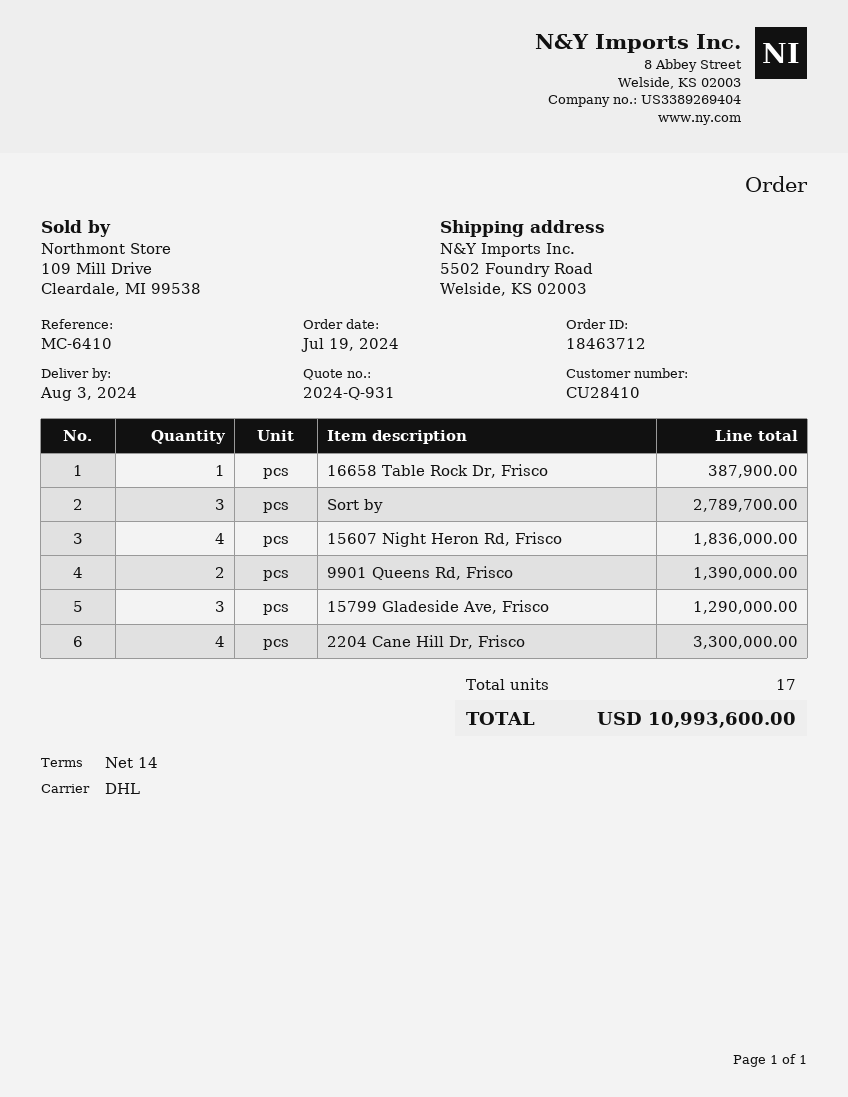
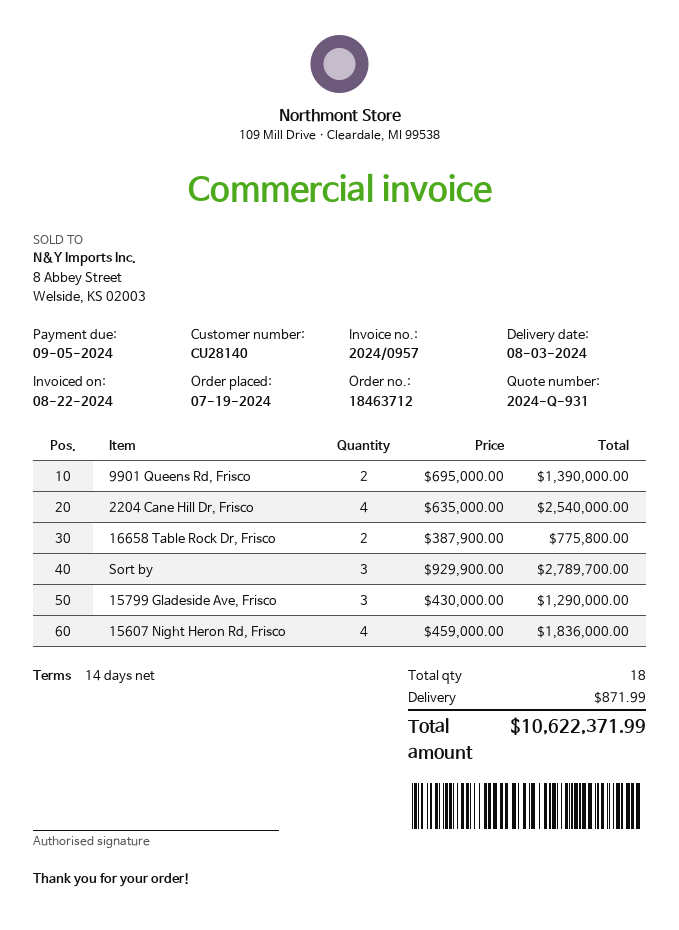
customer number: CU28410 -> CU28140
16658 Table Rock Dr, Frisco: 1 for 387900.00 -> 2 for 775800.00
2204 Cane Hill Dr, Frisco: 4 for 3300000.00 -> 4 for 2540000.00
total quantity: 17 -> 18
shipping: none -> 871.99
total: 10993600.00 -> 10622371.99

